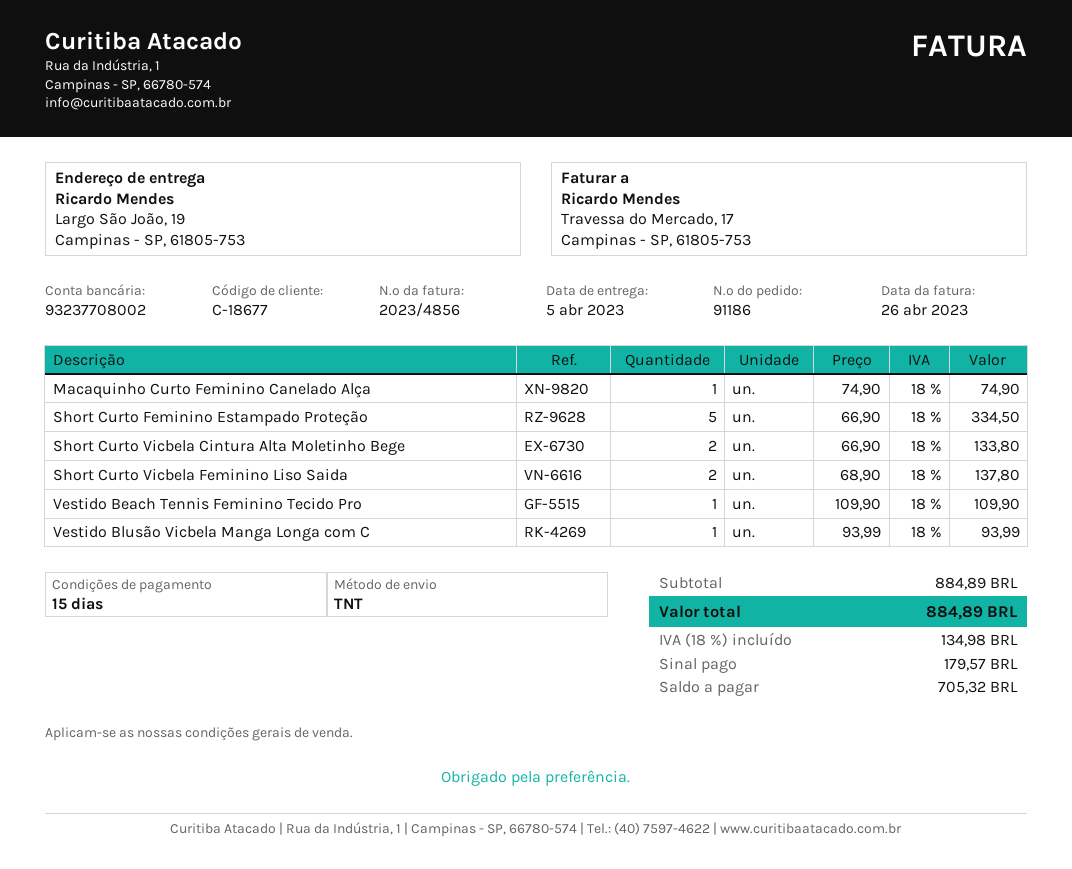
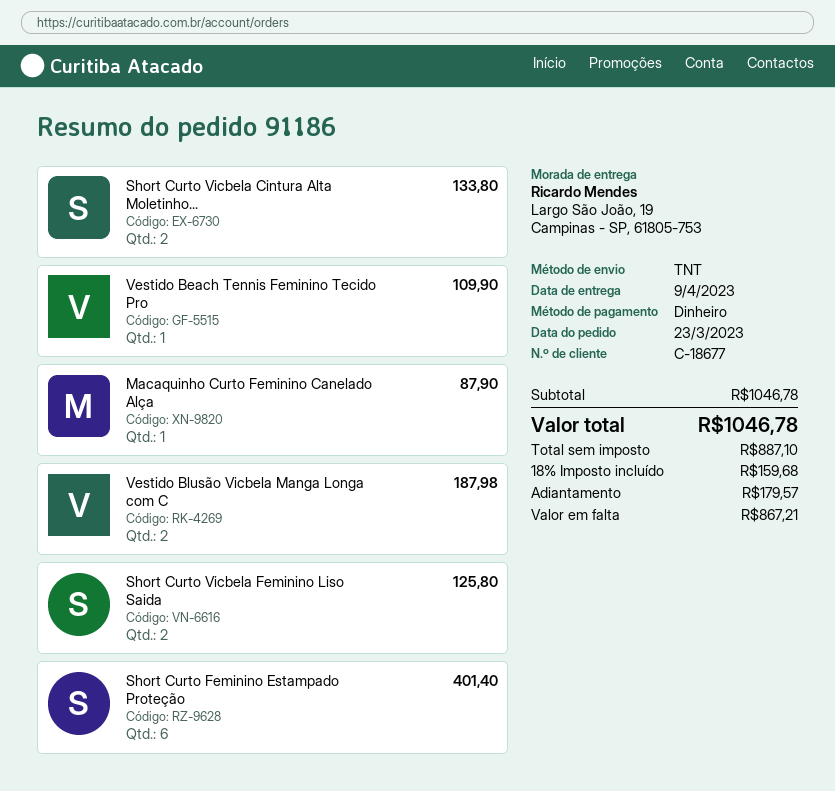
delivery date: 2023-04-05 -> 2023-04-09
Macaquinho Curto Feminino Canelado Alça: 1 for 74.90 -> 1 for 87.90
Short Curto Feminino Estampado Proteção: 5 for 334.50 -> 6 for 401.40
Short Curto Vicbela Feminino Liso Saida: 2 for 137.80 -> 2 for 125.80
Vestido Blusão Vicbela Manga Longa com C: 1 for 93.99 -> 2 for 187.98
subtotal: 884.89 -> 1046.78
tax: 18% = 134.98 -> 18% = 159.68
total: 884.89 -> 1046.78
balance: 705.32 -> 867.21

